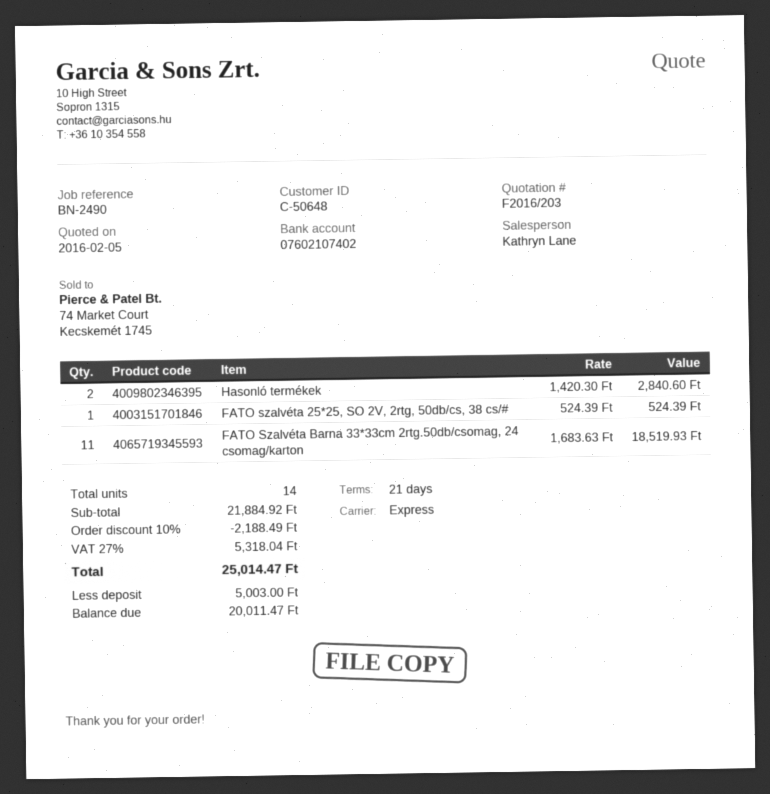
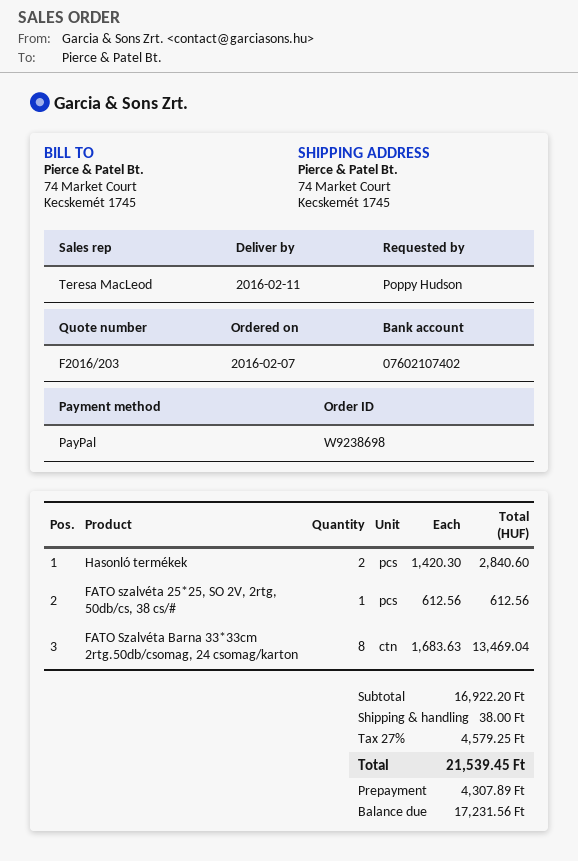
sales rep: Kathryn Lane -> Teresa MacLeod
FATO szalvéta 25*25, SO 2V, 2rtg, 50db/cs, 38 cs/#: 1 x 524.39 = 524.39 -> 1 x 612.56 = 612.56
FATO Szalvéta Barna 33*33cm 2rtg.50db/csomag, 24 csomag/karton: 11 x 1683.63 = 18519.93 -> 8 x 1683.63 = 13469.04
subtotal: 21884.92 -> 16922.20
discount: 10% = 2188.49 -> none
shipping: none -> 38.00
tax: 27% = 5318.04 -> 27% = 4579.25
total: 25014.47 -> 21539.45
deposit: 5003.00 -> 4307.89
balance: 20011.47 -> 17231.56

